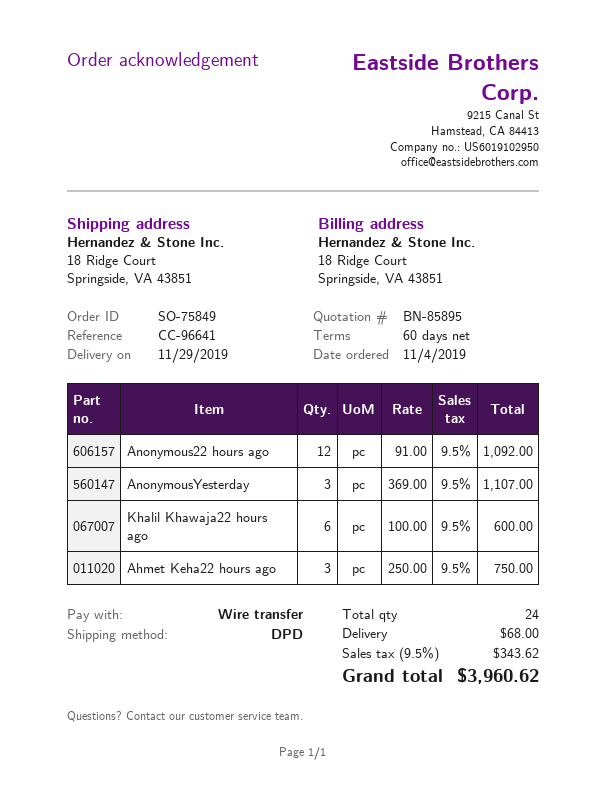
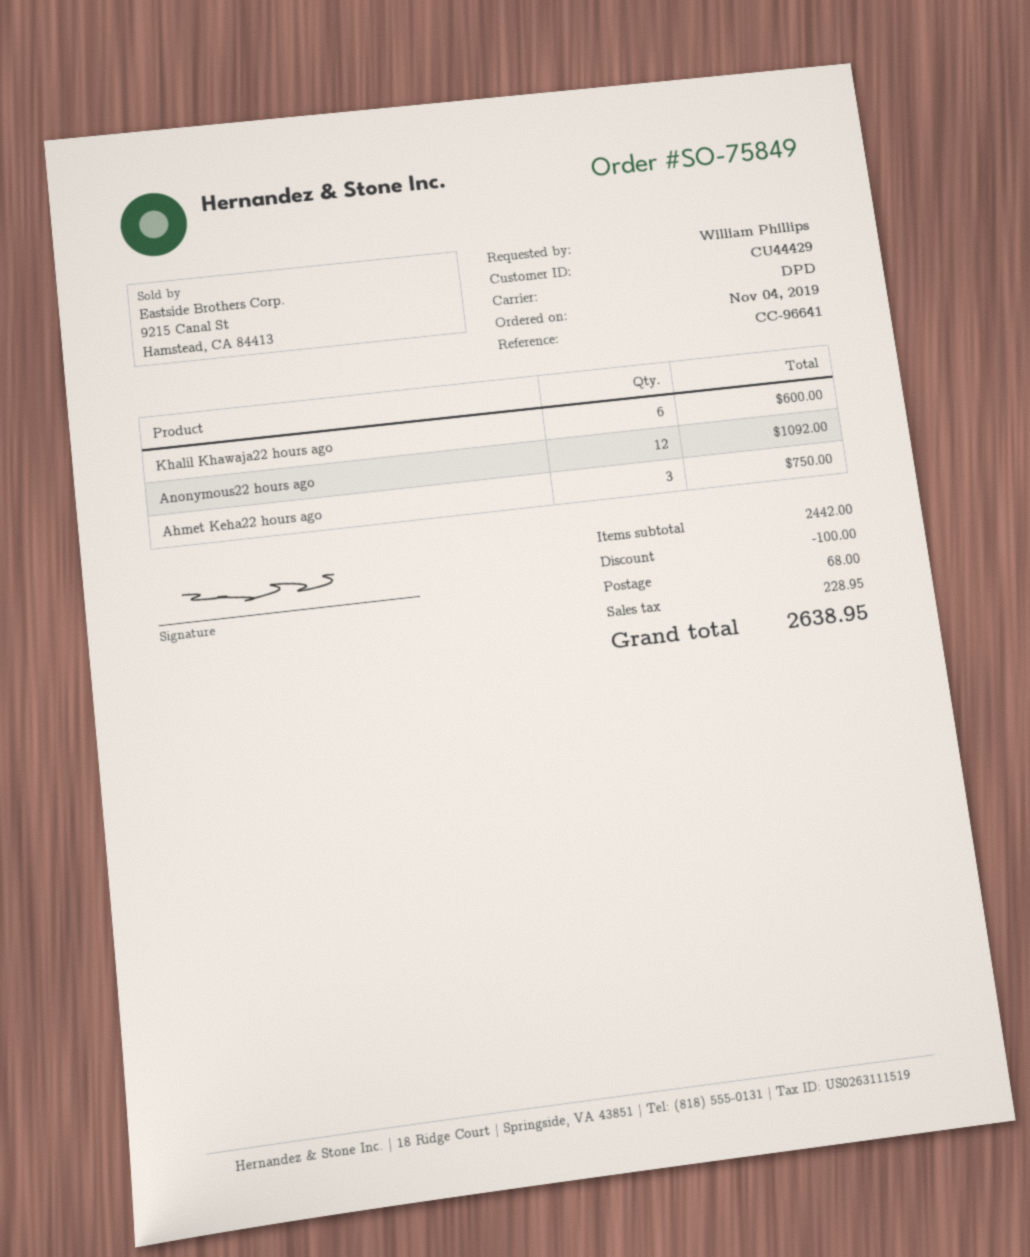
AnonymousYesterday: 3 for 1107.00 -> none
discount: none -> 100.00
tax: 343.62 -> 228.95
total: 3960.62 -> 2638.95

